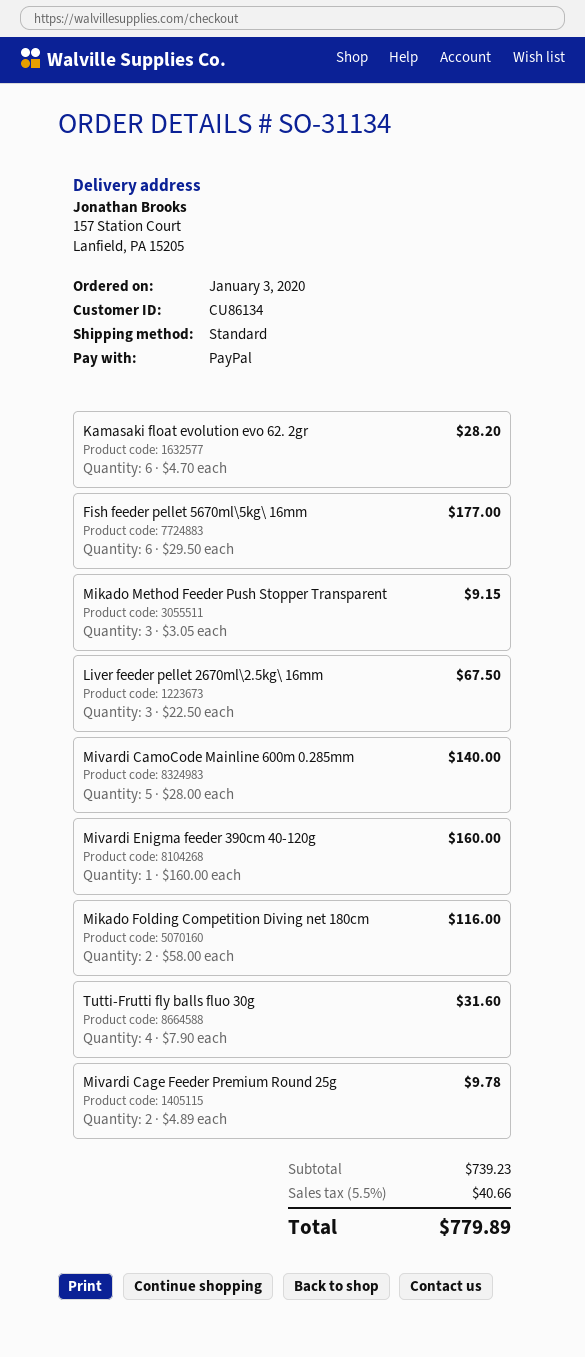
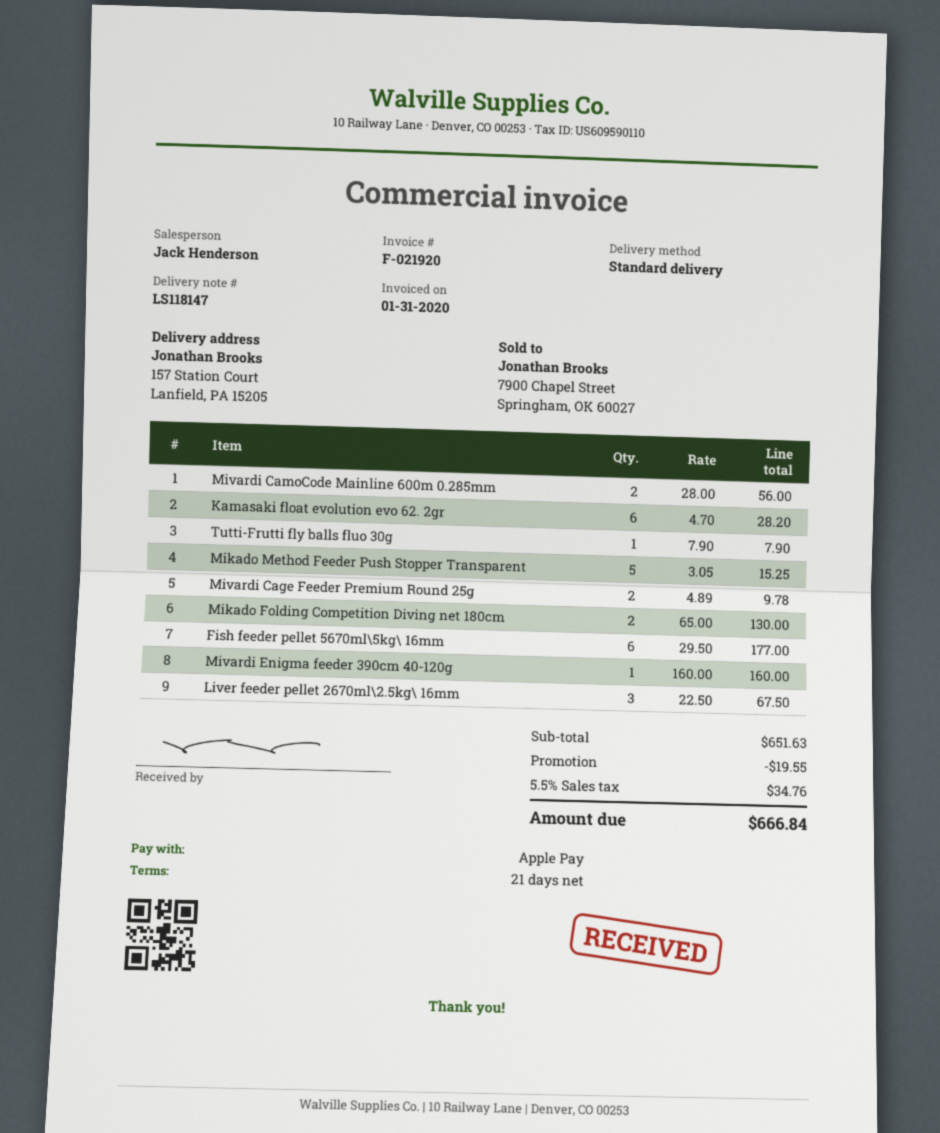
payment method: PayPal -> Apple Pay
Mikado Method Feeder Push Stopper Transparent: 3 x 3.05 = 9.15 -> 5 x 3.05 = 15.25
Mivardi CamoCode Mainline 600m 0.285mm: 5 x 28.00 = 140.00 -> 2 x 28.00 = 56.00
Mikado Folding Competition Diving net 180cm: 2 x 58.00 = 116.00 -> 2 x 65.00 = 130.00
Tutti-Frutti fly balls fluo 30g: 4 x 7.90 = 31.60 -> 1 x 7.90 = 7.90
subtotal: 739.23 -> 651.63
discount: none -> 19.55
tax: 5.5% = 40.66 -> 5.5% = 34.76
total: 779.89 -> 666.84

